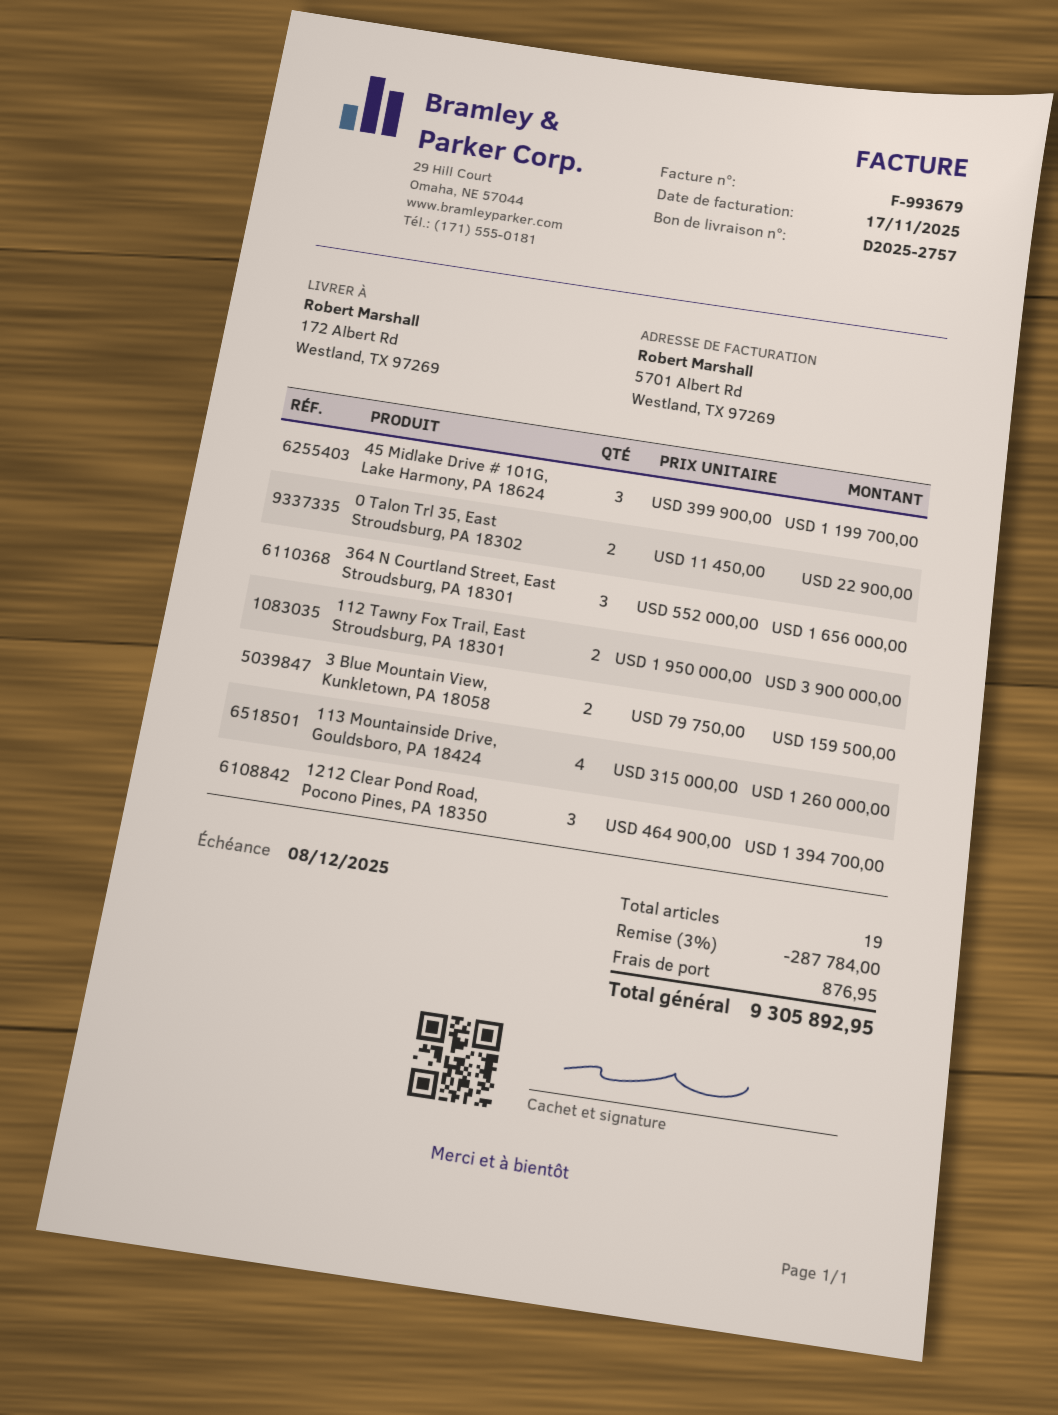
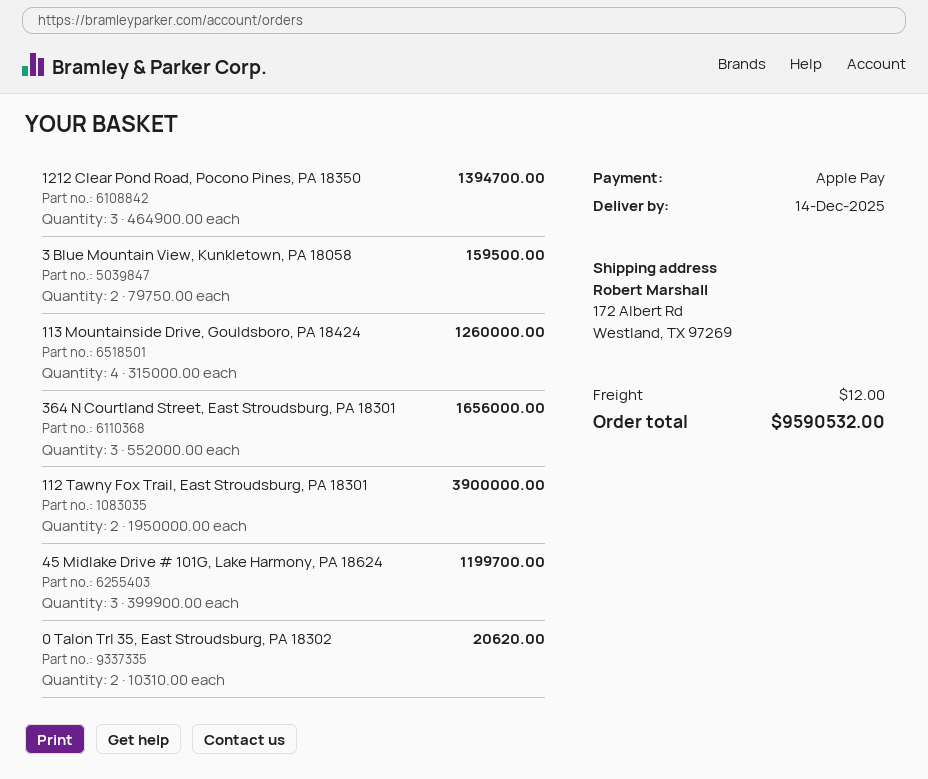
0 Talon Trl 35, East Stroudsburg, PA 18302: 2 x 11450.00 = 22900.00 -> 2 x 10310.00 = 20620.00
discount: 3% = 287784.00 -> none
shipping: 876.95 -> 12.00
total: 9305892.95 -> 9590532.00

